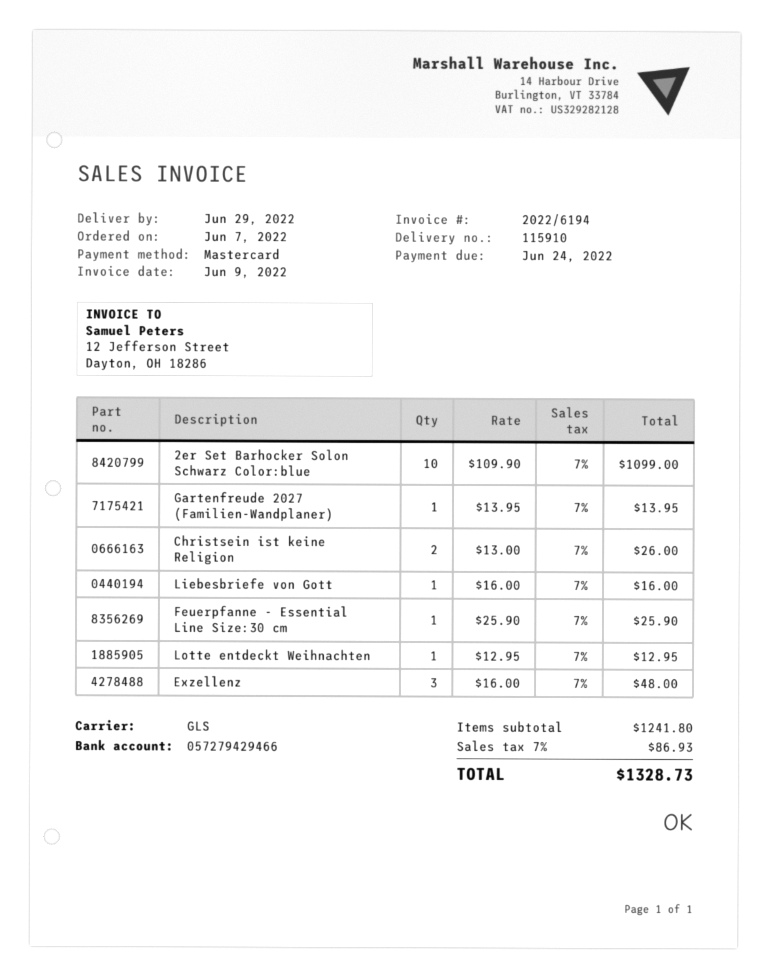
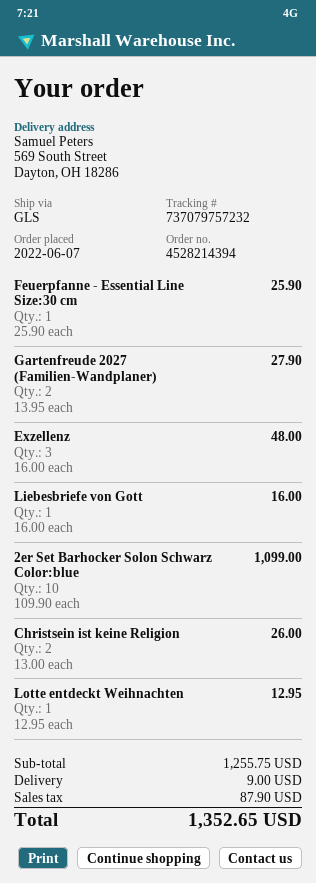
Gartenfreude 2027 (Familien-Wandplaner): 1 x 13.95 = 13.95 -> 2 x 13.95 = 27.90
subtotal: 1241.80 -> 1255.75
shipping: none -> 9.00
tax: 86.93 -> 87.90
total: 1328.73 -> 1352.65

